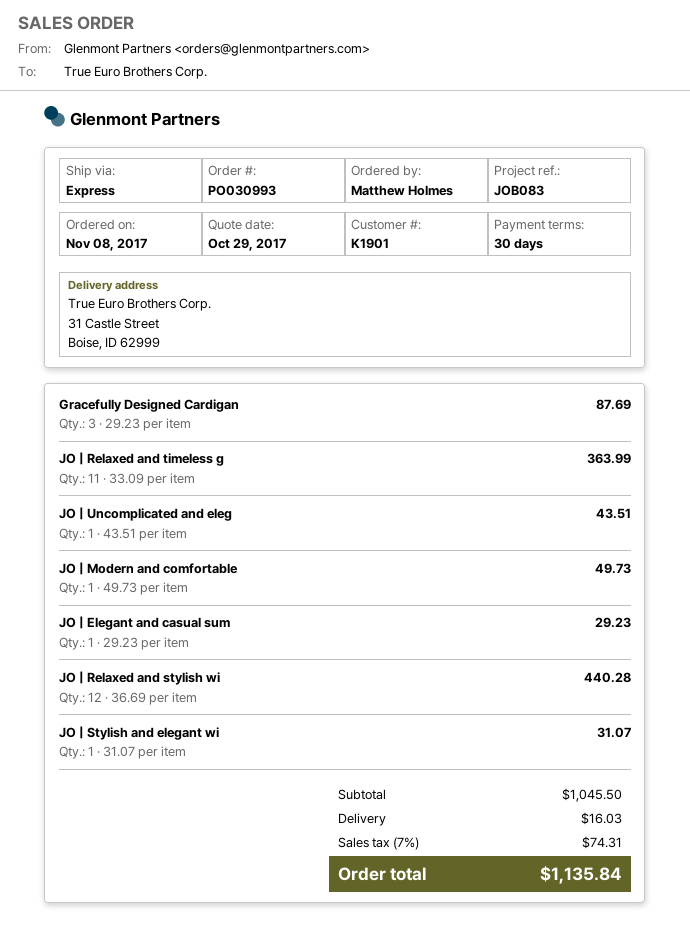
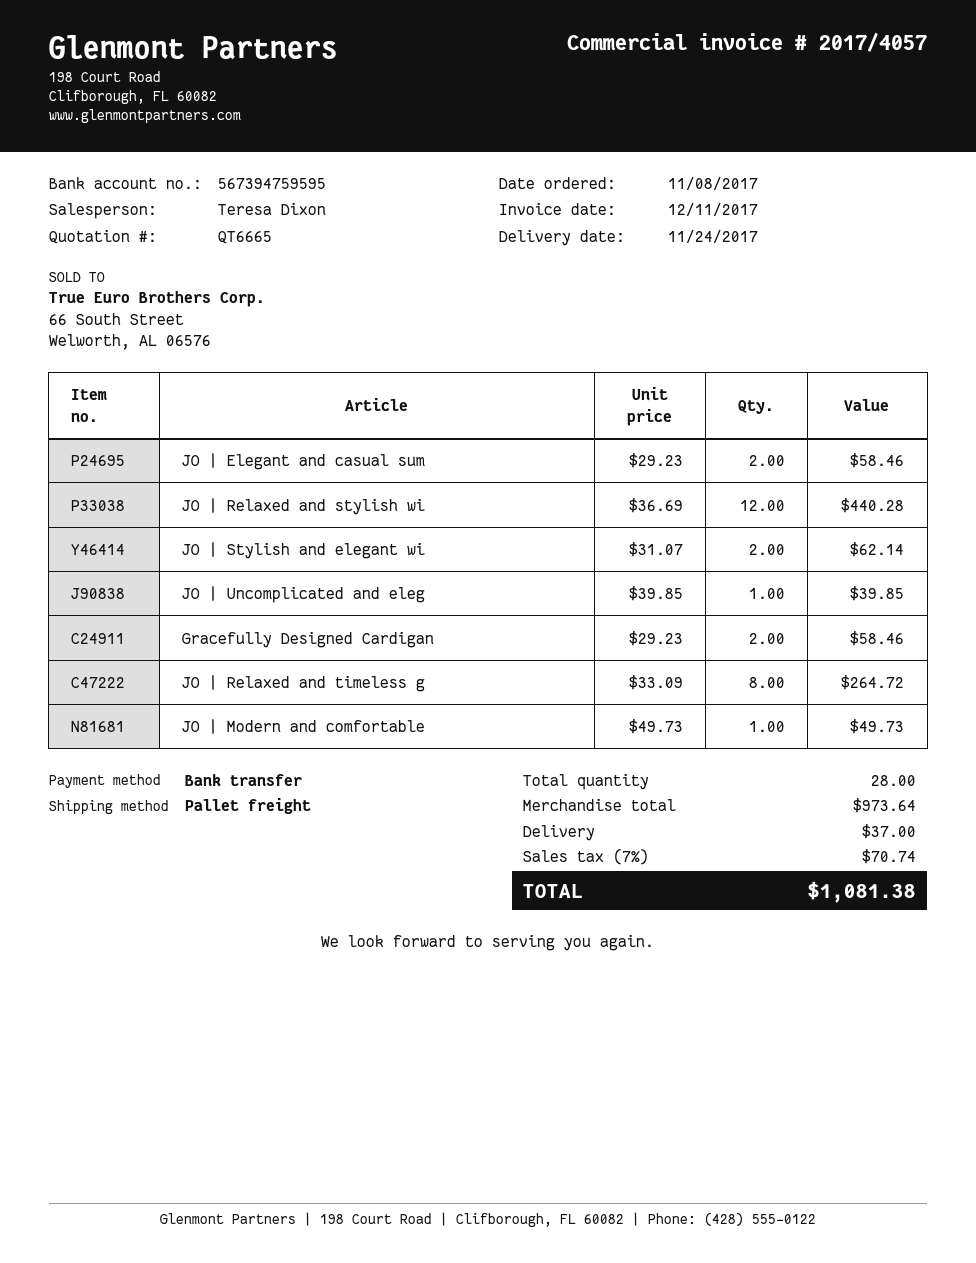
shipping method: express -> pallet freight
Gracefully Designed Cardigan: 3 x 29.23 = 87.69 -> 2 x 29.23 = 58.46
JO | Relaxed and timeless g: 11 x 33.09 = 363.99 -> 8 x 33.09 = 264.72
JO | Uncomplicated and eleg: 1 x 43.51 = 43.51 -> 1 x 39.85 = 39.85
JO | Elegant and casual sum: 1 x 29.23 = 29.23 -> 2 x 29.23 = 58.46
JO | Stylish and elegant wi: 1 x 31.07 = 31.07 -> 2 x 31.07 = 62.14
subtotal: 1045.50 -> 973.64
shipping: 16.03 -> 37.00
tax: 7% = 74.31 -> 7% = 70.74
total: 1135.84 -> 1081.38

